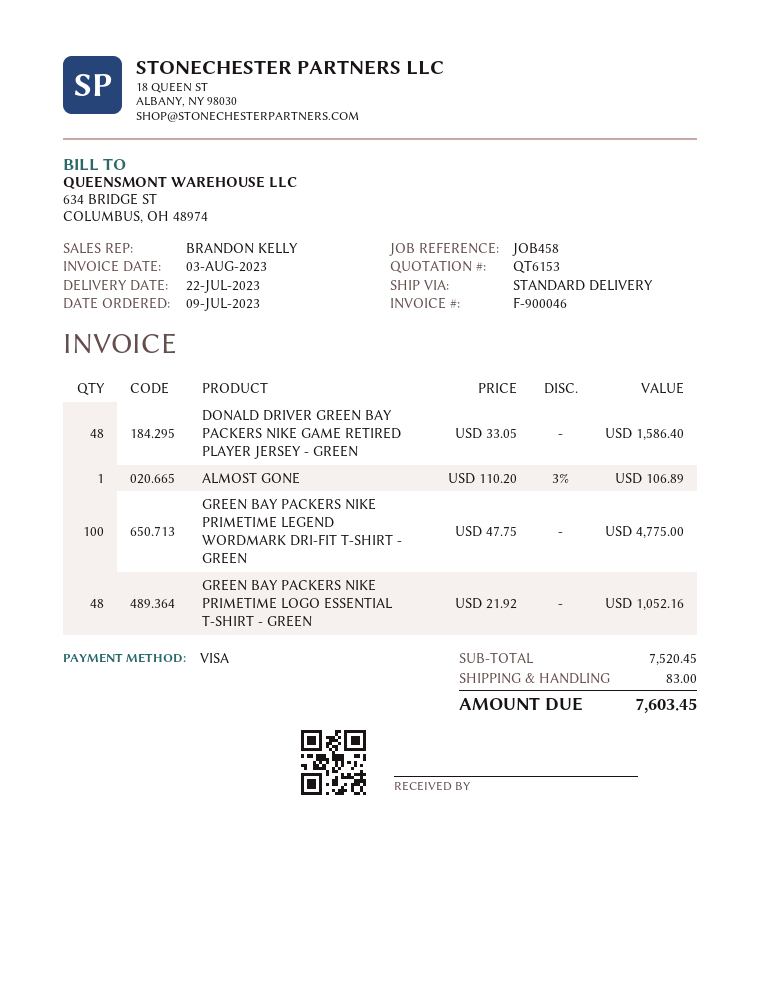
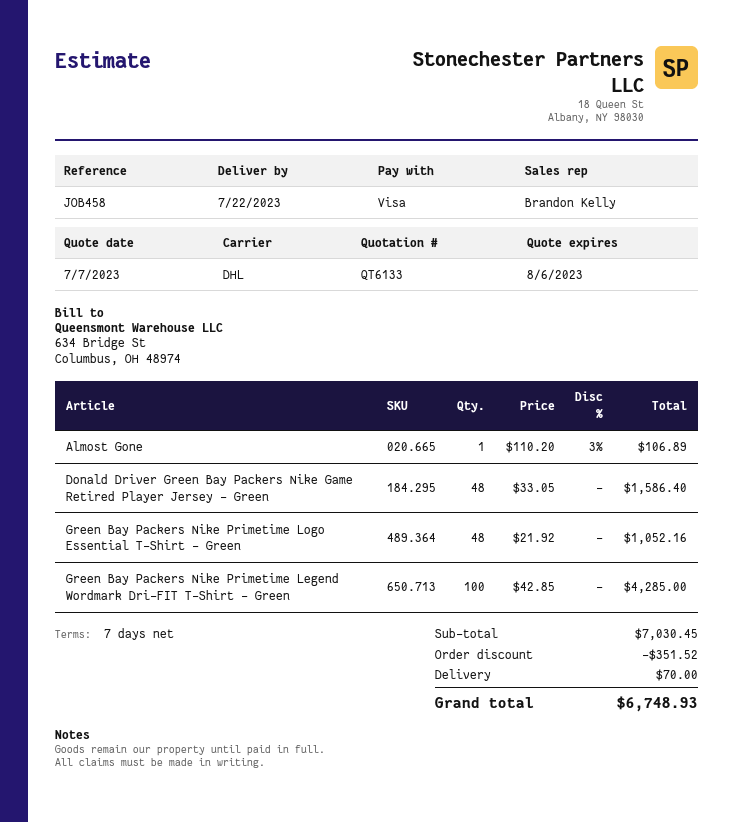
quote number: QT6153 -> QT6133
shipping method: standard -> DHL
GREEN BAY PACKERS NIKE PRIMETIME LEGEND WORDMARK DRI-FIT T-SHIRT - GREEN: 100 x 47.75 = 4775.00 -> 100 x 42.85 = 4285.00
subtotal: 7520.45 -> 7030.45
discount: none -> 351.52
shipping: 83.00 -> 70.00
total: 7603.45 -> 6748.93

